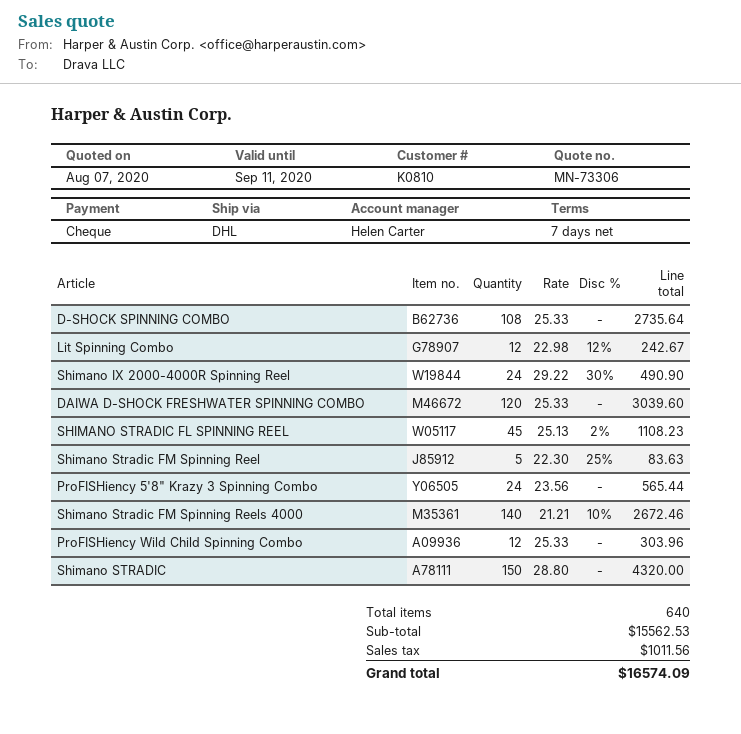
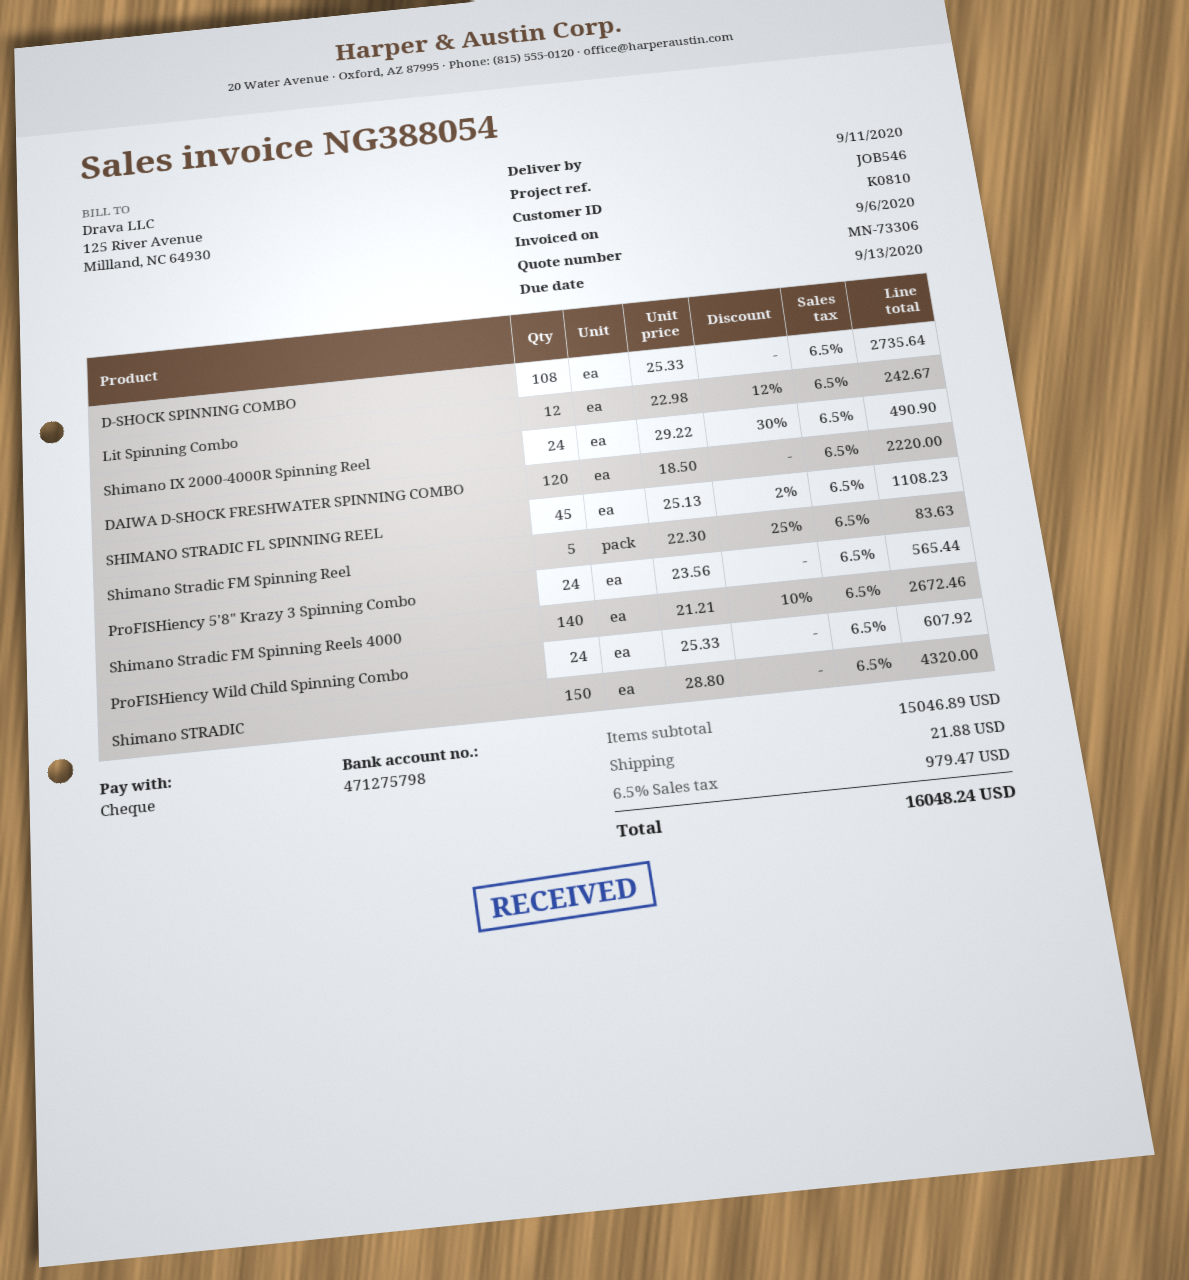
DAIWA D-SHOCK FRESHWATER SPINNING COMBO: 120 x 25.33 = 3039.60 -> 120 x 18.50 = 2220.00
ProFISHiency Wild Child Spinning Combo: 12 x 25.33 = 303.96 -> 24 x 25.33 = 607.92
subtotal: 15562.53 -> 15046.89
shipping: none -> 21.88
tax: 1011.56 -> 979.47
total: 16574.09 -> 16048.24

